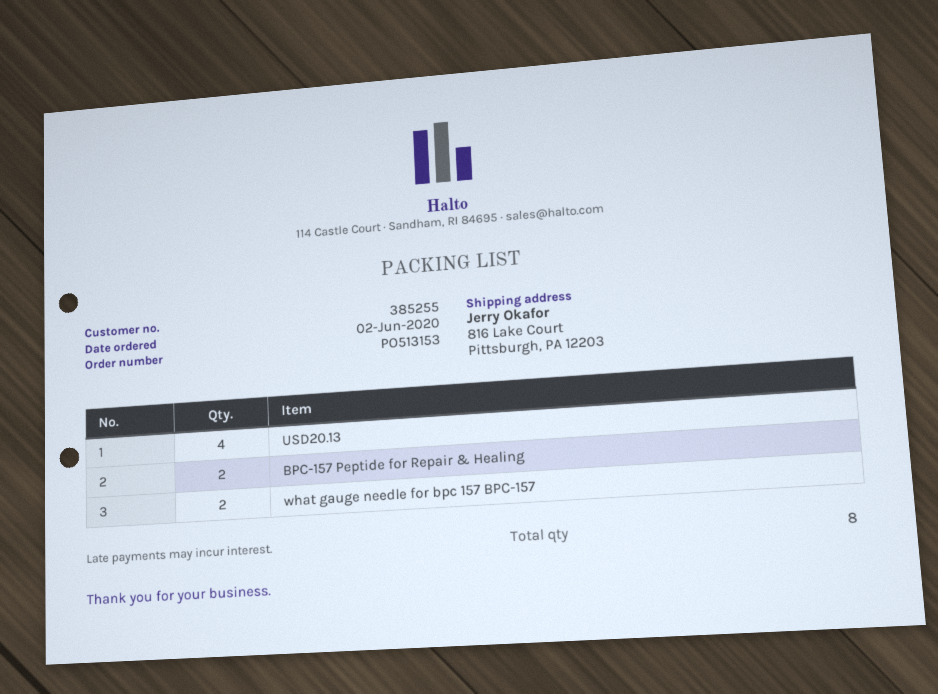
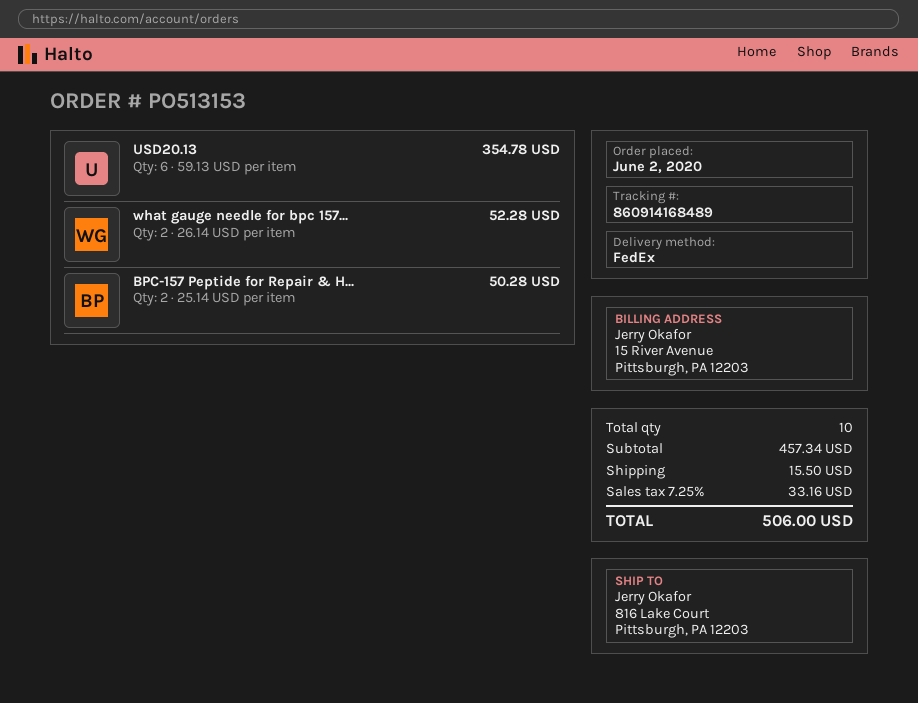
USD20.13: 4 -> 6
total quantity: 8 -> 10

